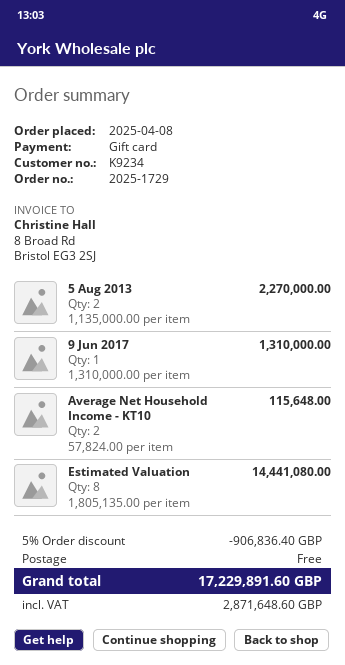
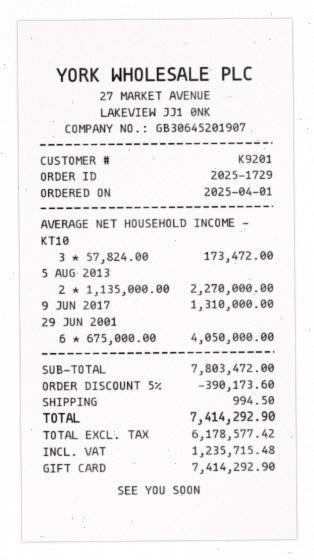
order date: 2025-04-08 -> 2025-04-01
customer number: K9234 -> K9201
Average Net Household Income - KT10: 2 x 57824.00 = 115648.00 -> 3 x 57824.00 = 173472.00
Estimated Valuation: 8 x 1805135.00 = 14441080.00 -> none
29 JUN 2001: none -> 6 x 675000.00 = 4050000.00
discount: 5% = 906836.40 -> 5% = 390173.60
shipping: 0.00 -> 994.50
tax: 2871648.60 -> 1235715.48
total: 17229891.60 -> 7414292.90

